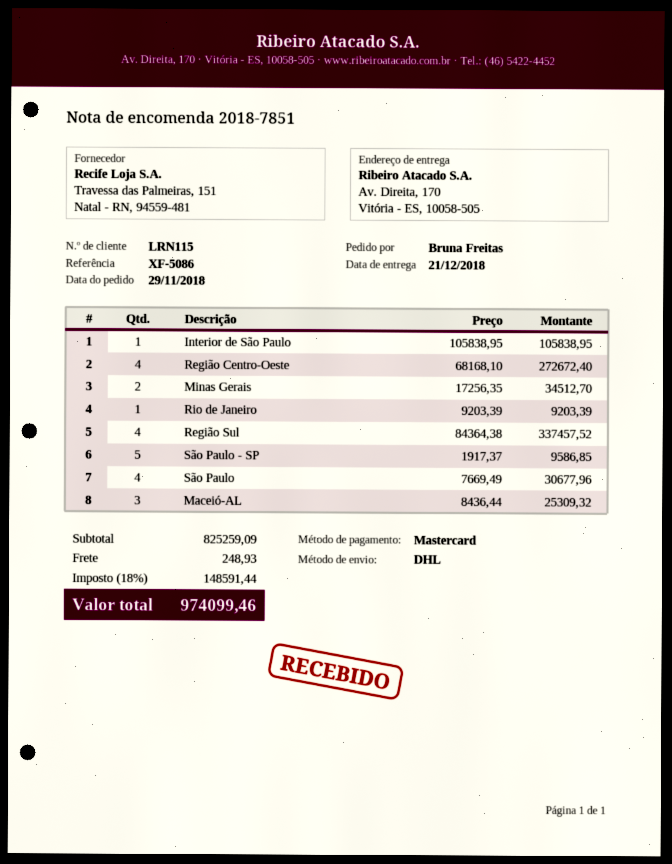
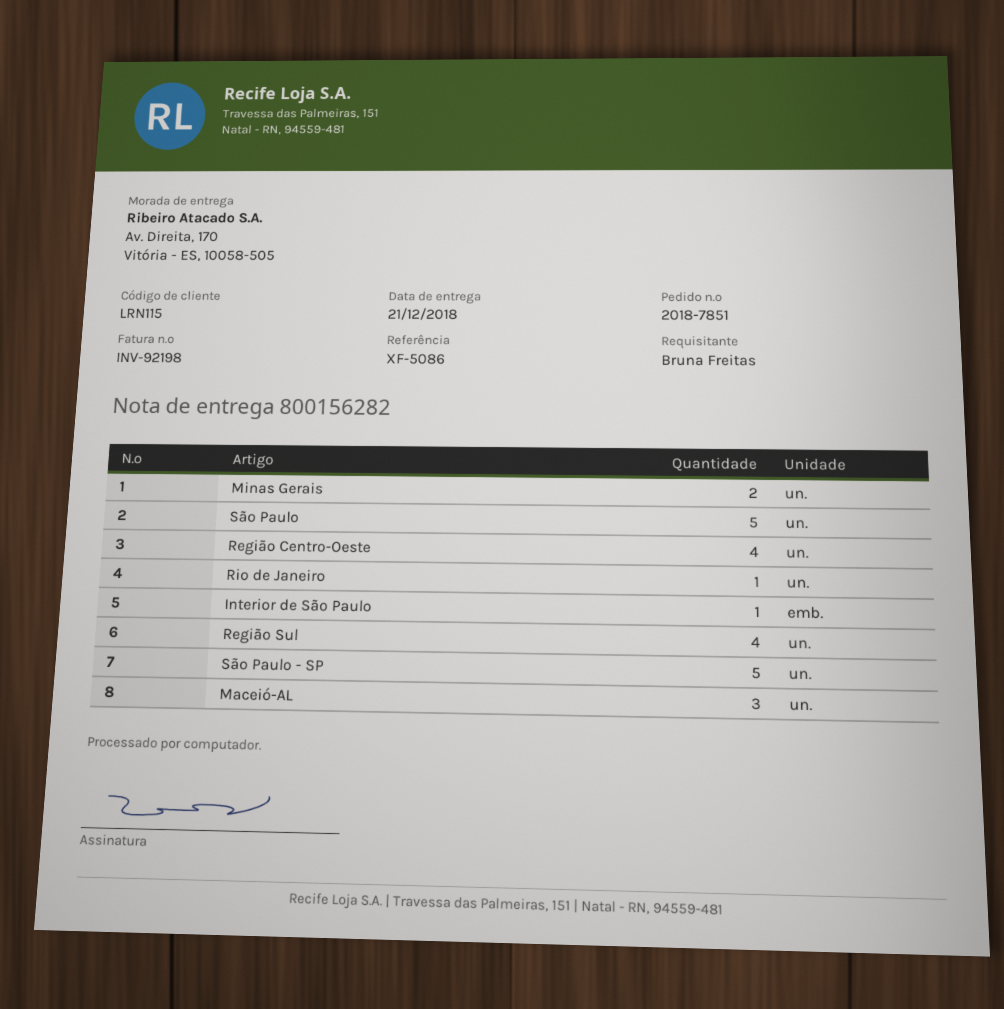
São Paulo: 4 -> 5

